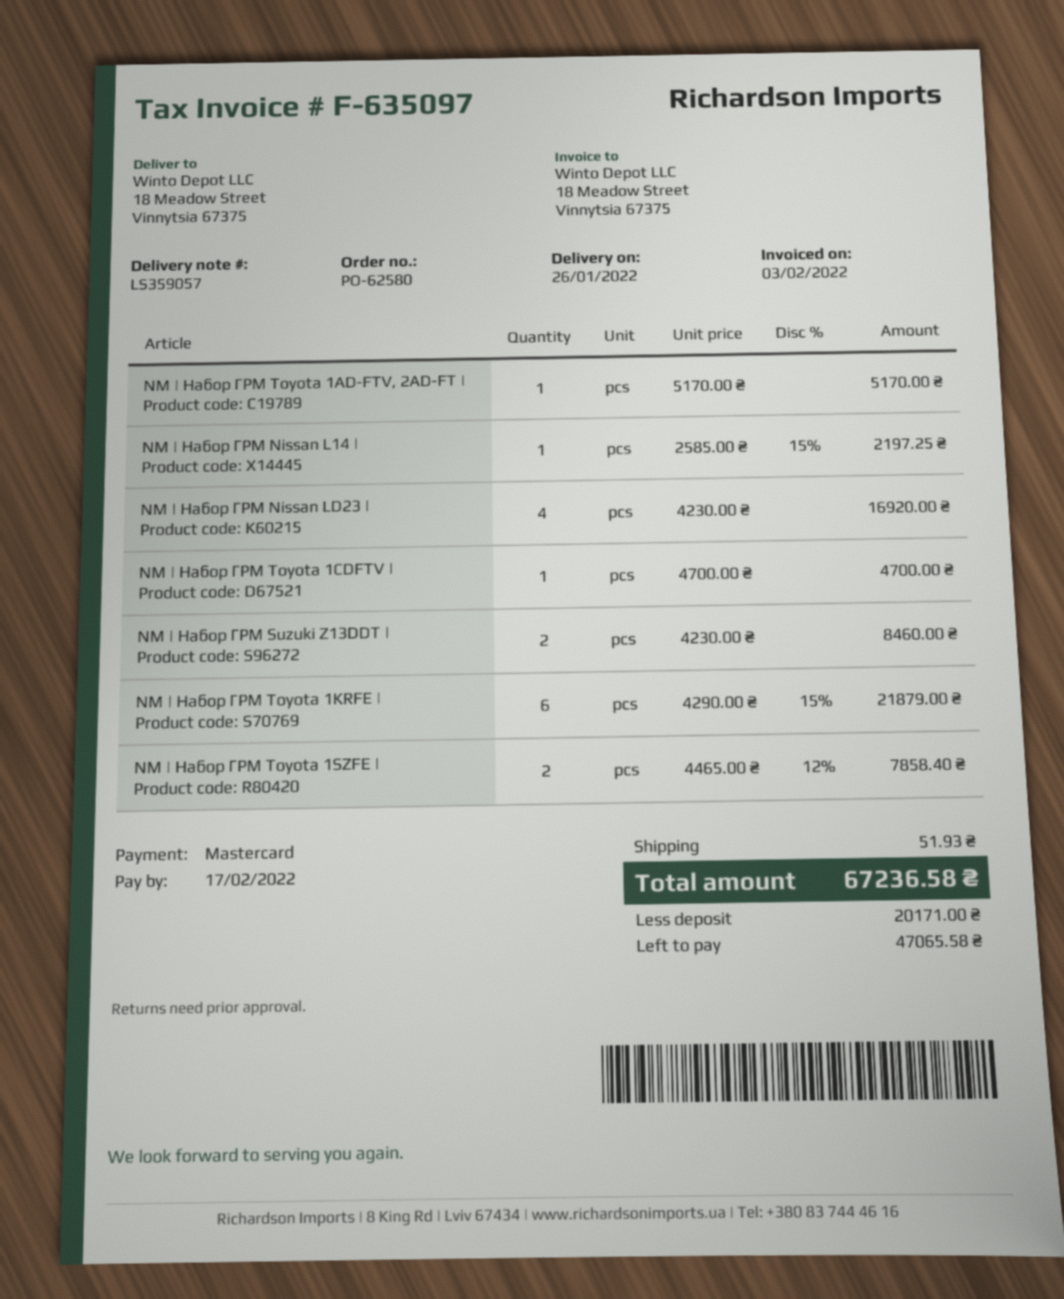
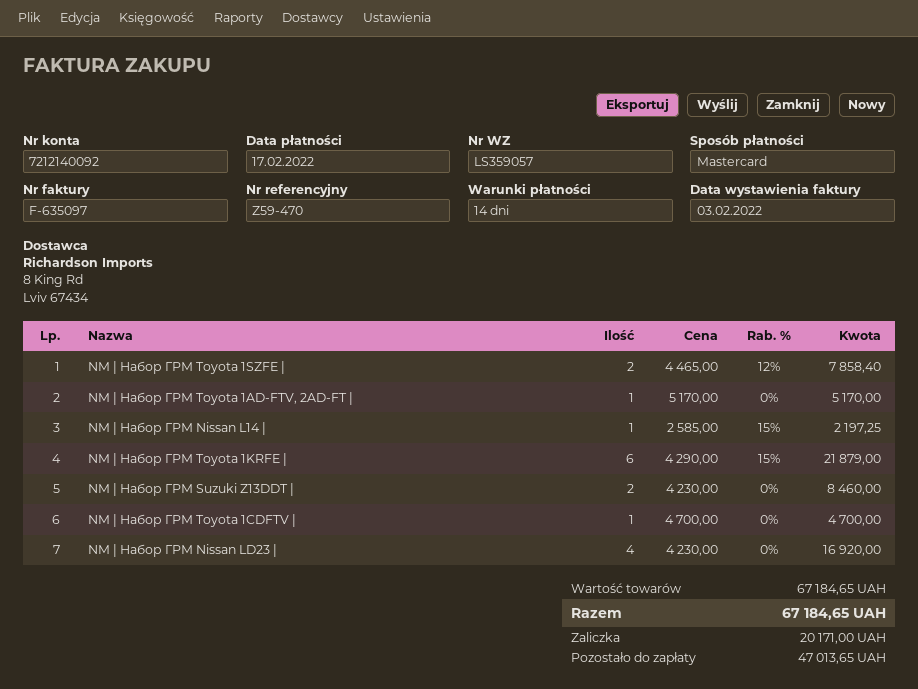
shipping: 51.93 -> none
total: 67236.58 -> 67184.65
balance: 47065.58 -> 47013.65

